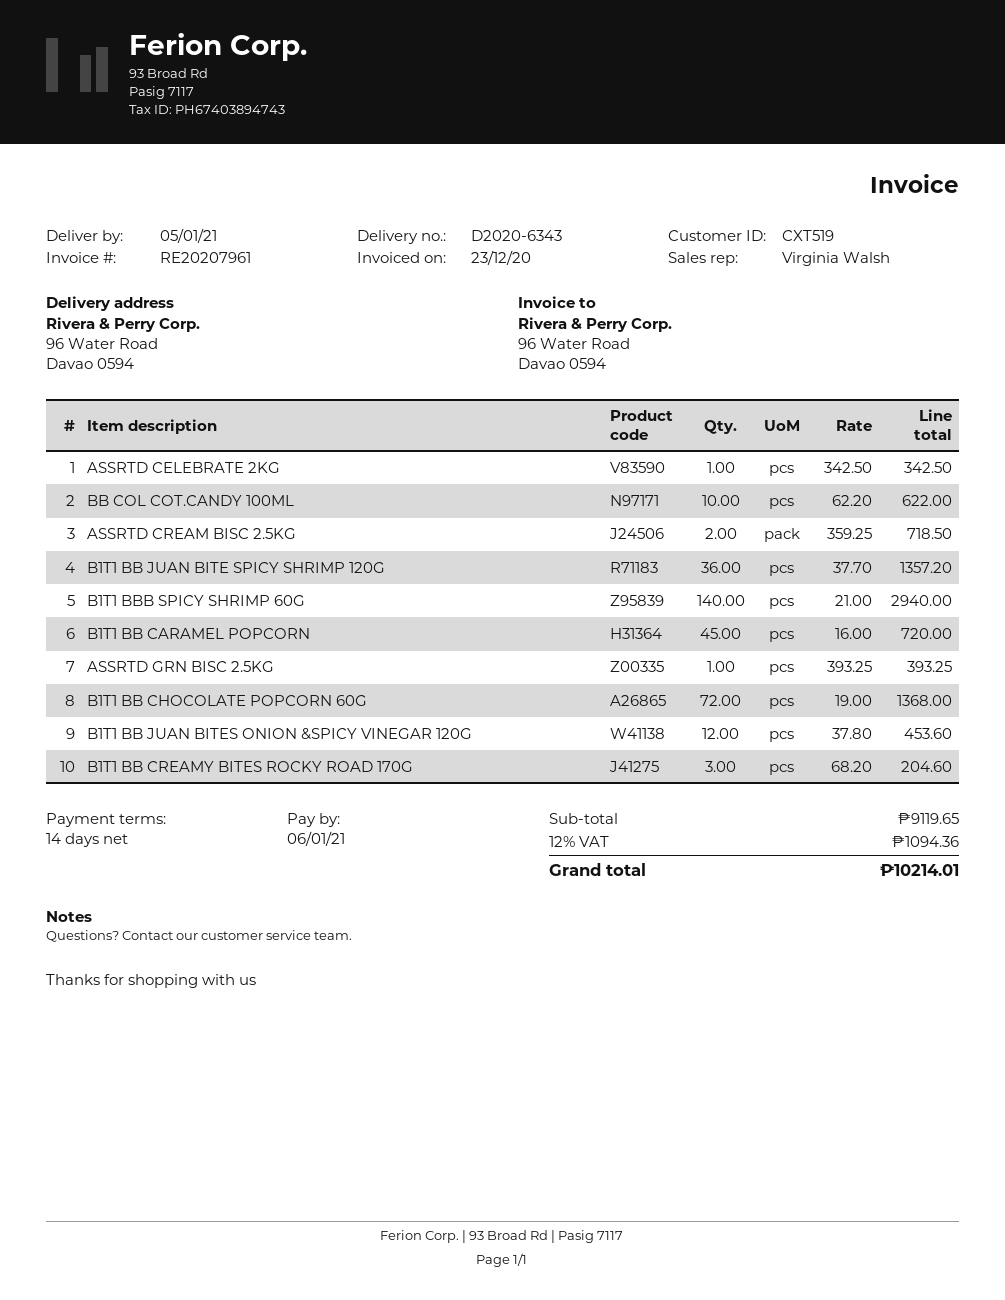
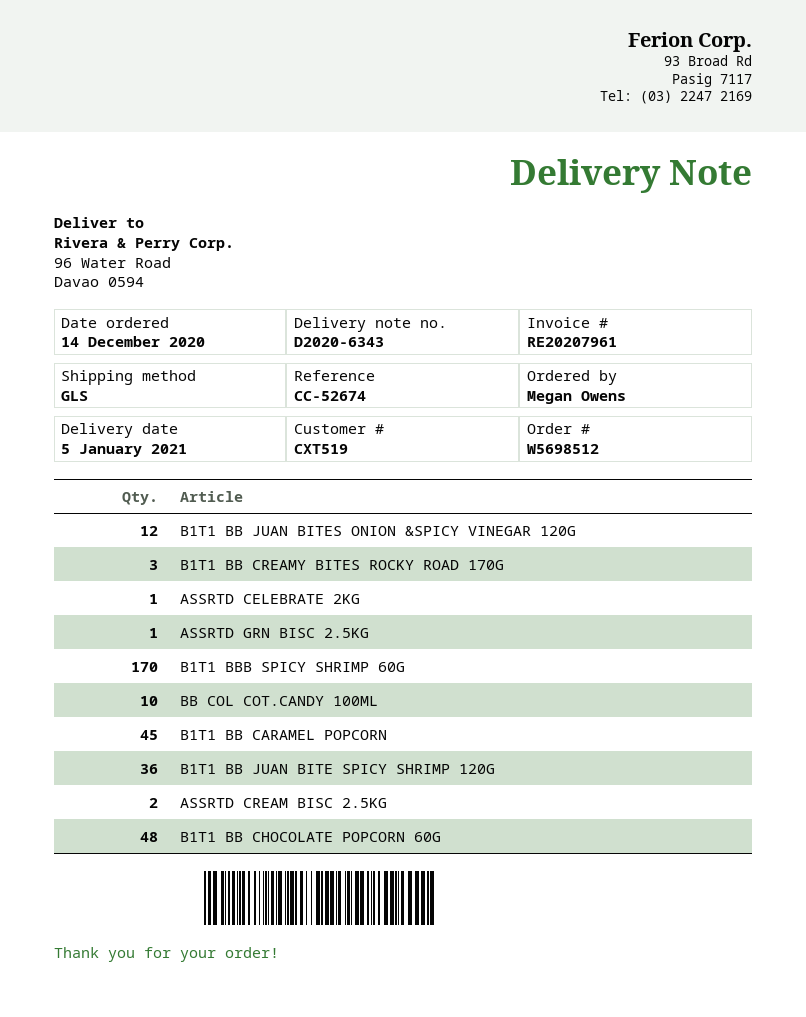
B1T1 BBB SPICY SHRIMP 60G: 140 -> 170
B1T1 BB CHOCOLATE POPCORN 60G: 72 -> 48

